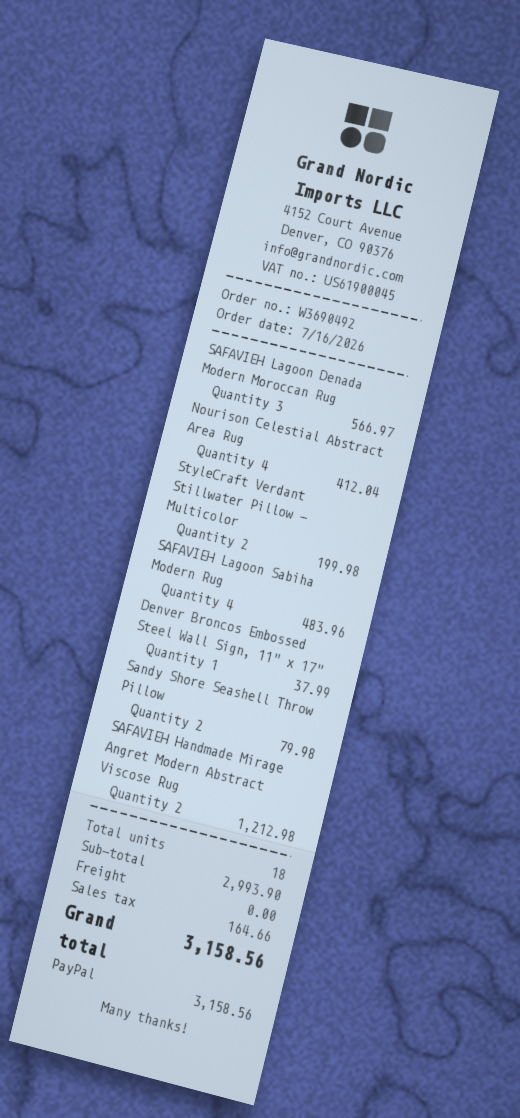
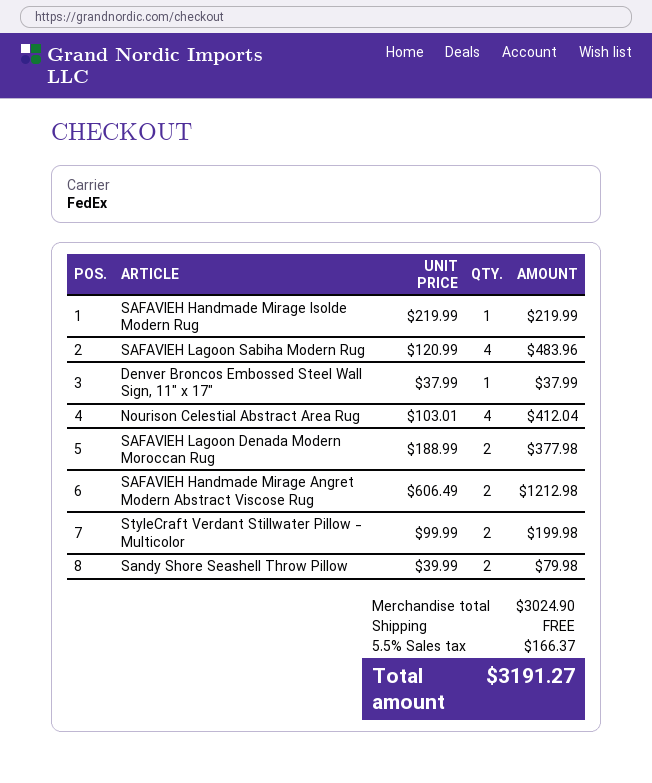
SAFAVIEH Lagoon Denada Modern Moroccan Rug: 3 for 566.97 -> 2 for 377.98
SAFAVIEH Handmade Mirage Isolde Modern Rug: none -> 1 for 219.99
subtotal: 2993.90 -> 3024.90
tax: 164.66 -> 166.37
total: 3158.56 -> 3191.27

